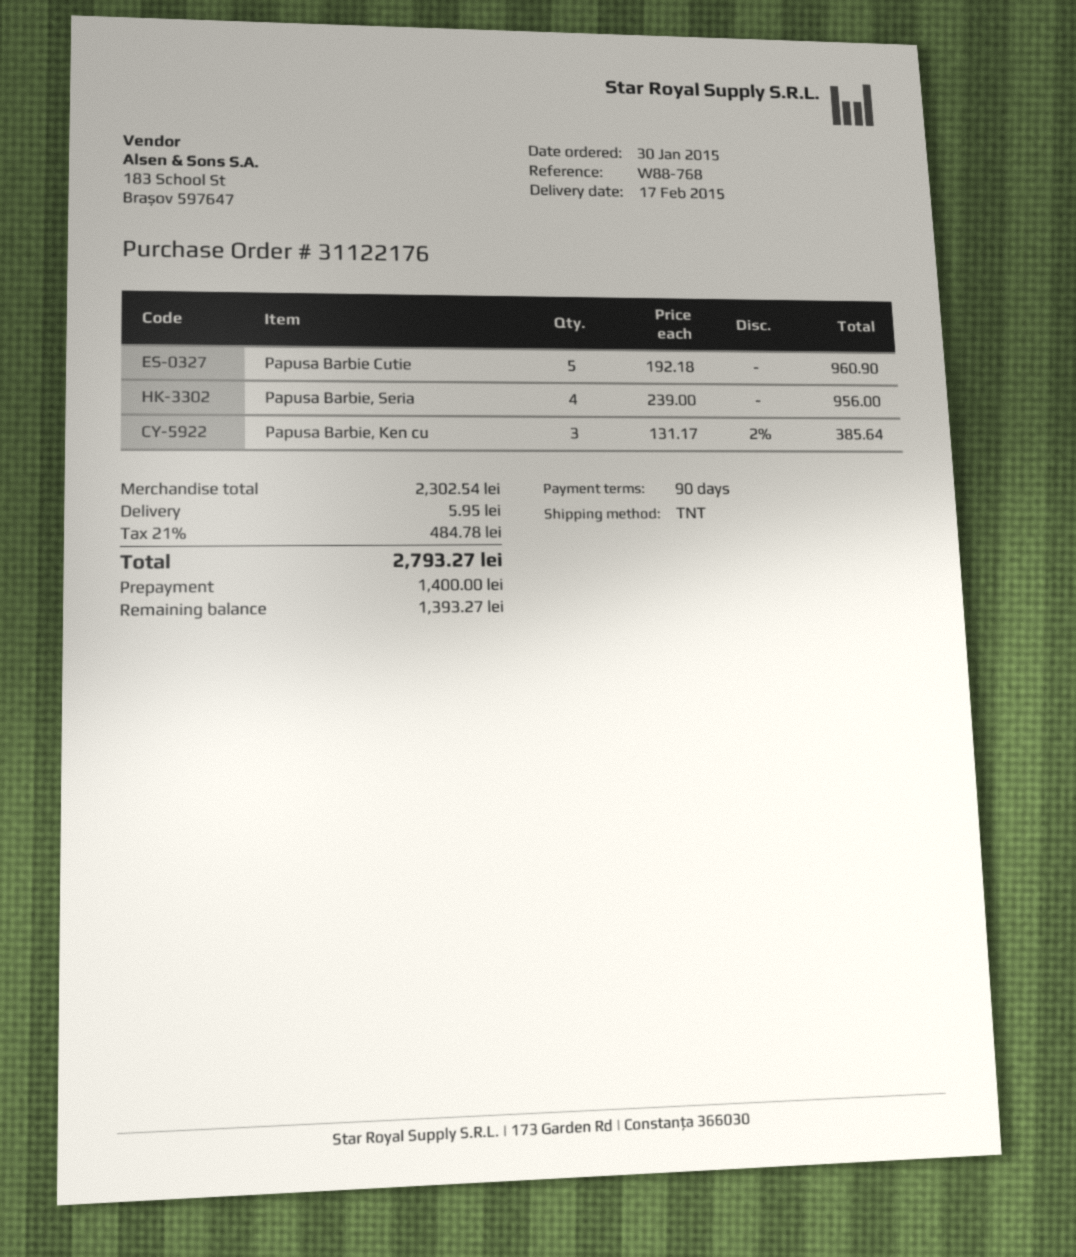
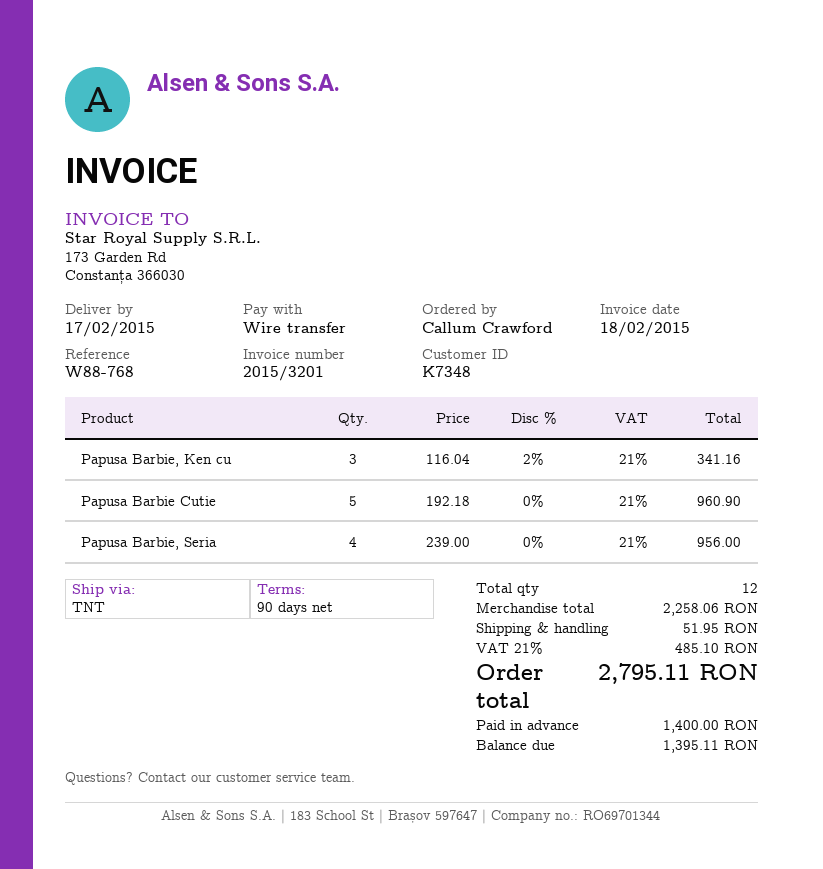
Papusa Barbie, Ken cu: 3 x 131.17 - 2% = 385.64 -> 3 x 116.04 - 2% = 341.16
subtotal: 2302.54 -> 2258.06
shipping: 5.95 -> 51.95
tax: 21% = 484.78 -> 21% = 485.10
total: 2793.27 -> 2795.11
balance: 1393.27 -> 1395.11

